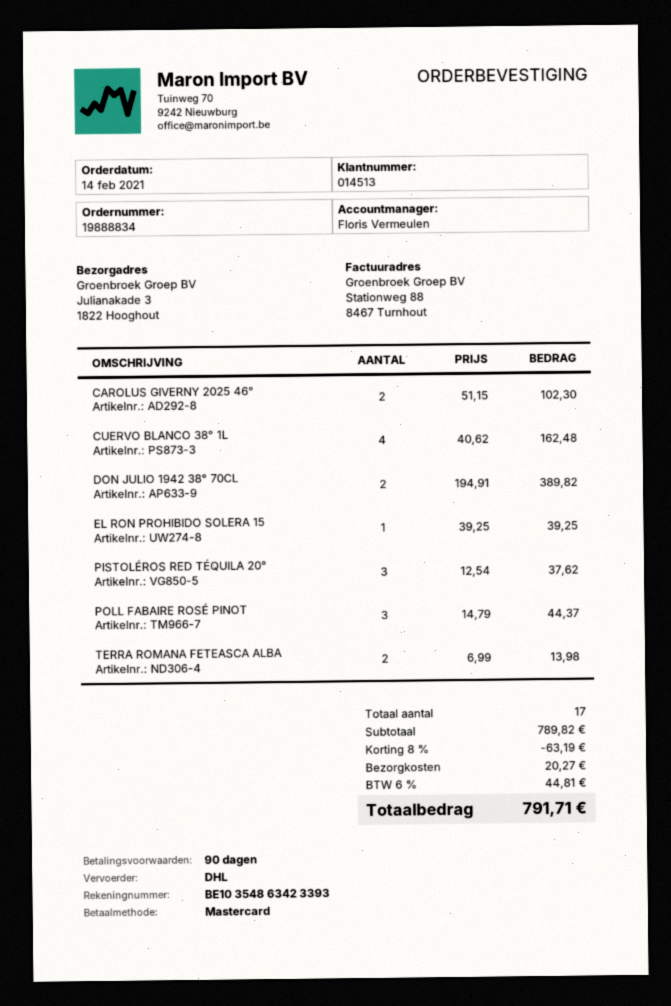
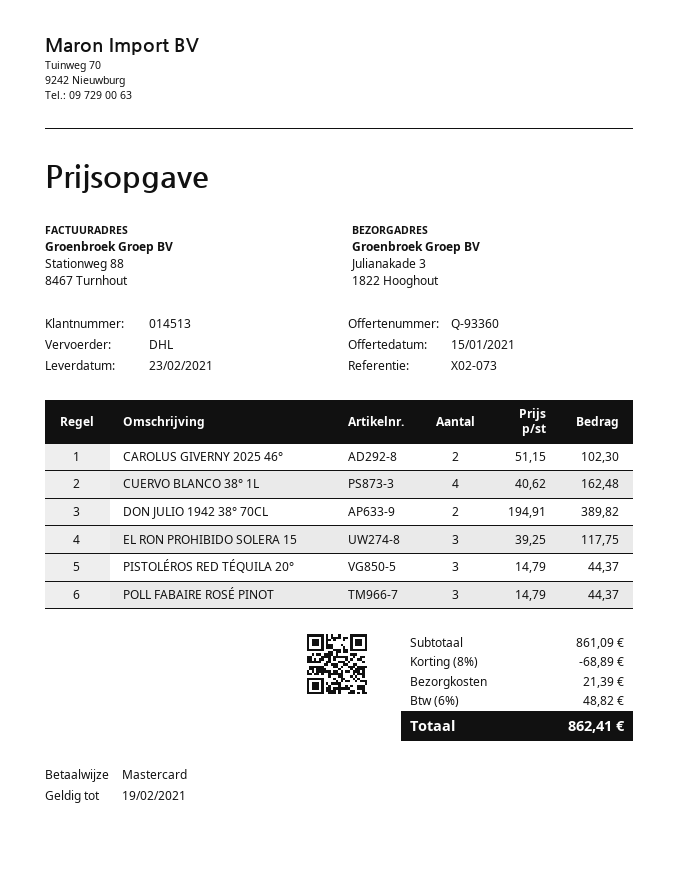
EL RON PROHIBIDO SOLERA 15: 1 x 39.25 = 39.25 -> 3 x 39.25 = 117.75
PISTOLÉROS RED TÉQUILA 20°: 3 x 12.54 = 37.62 -> 3 x 14.79 = 44.37
TERRA ROMANA FETEASCA ALBA: 2 x 6.99 = 13.98 -> none
subtotal: 789.82 -> 861.09
discount: 8% = 63.19 -> 8% = 68.89
shipping: 20.27 -> 21.39
tax: 6% = 44.81 -> 6% = 48.82
total: 791.71 -> 862.41

